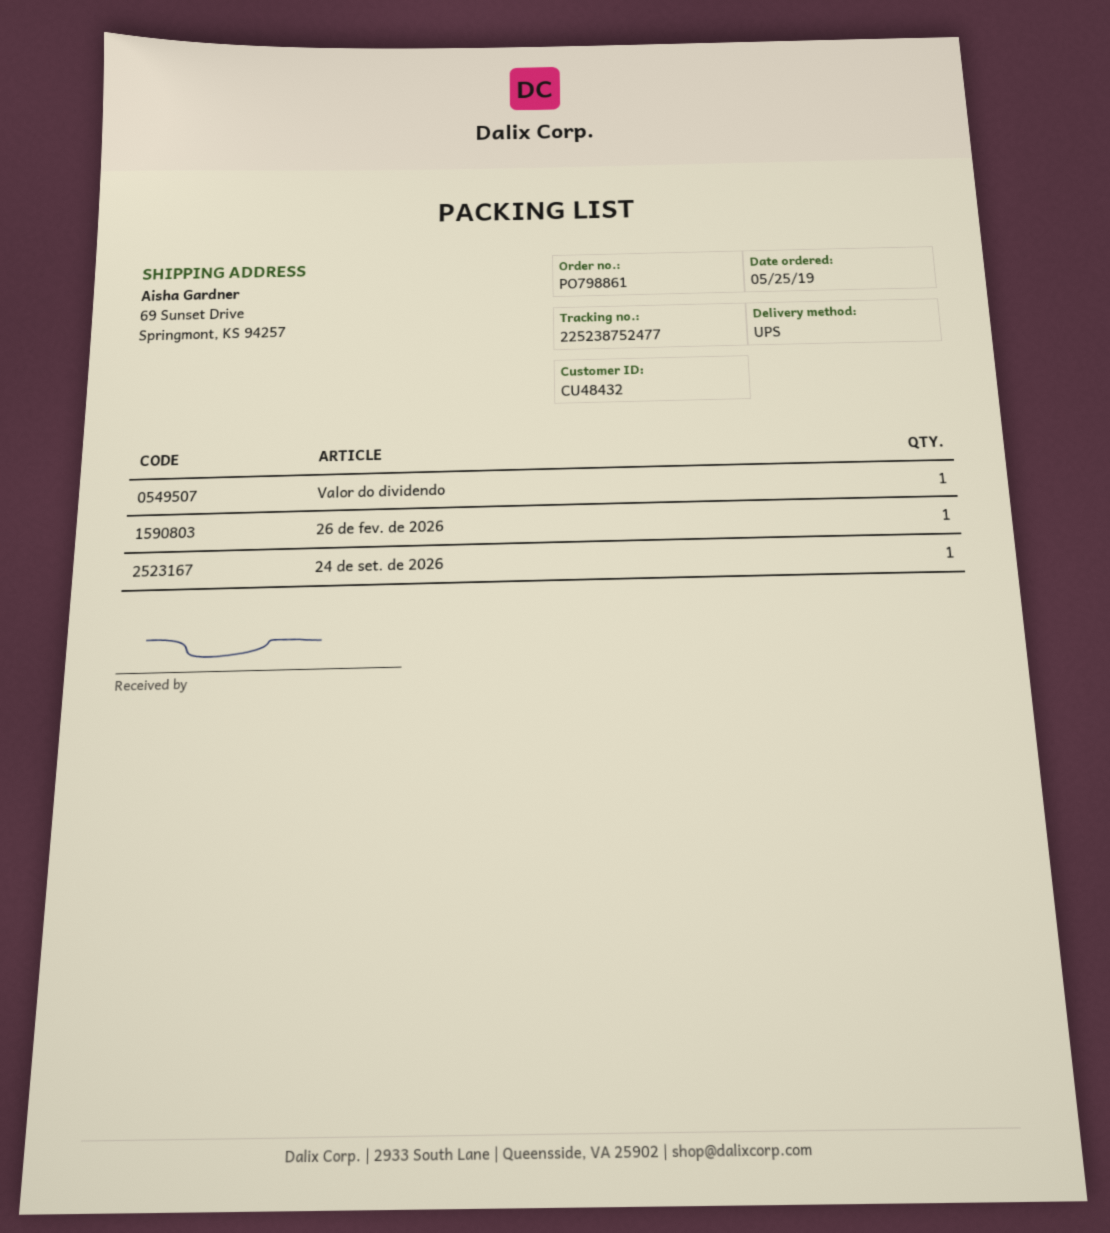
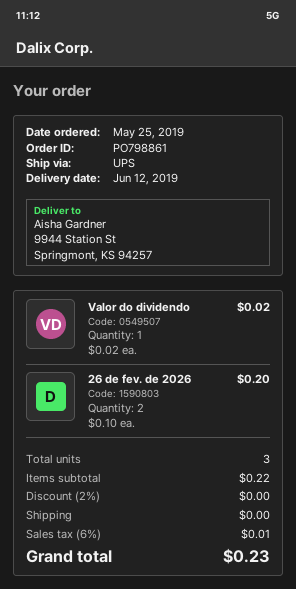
ship to: 69 Sunset Drive, Springmont, KS 94257 -> 9944 Station St, Springmont, KS 94257
26 de fev. de 2026: 1 -> 2
24 de set. de 2026: 1 -> none

